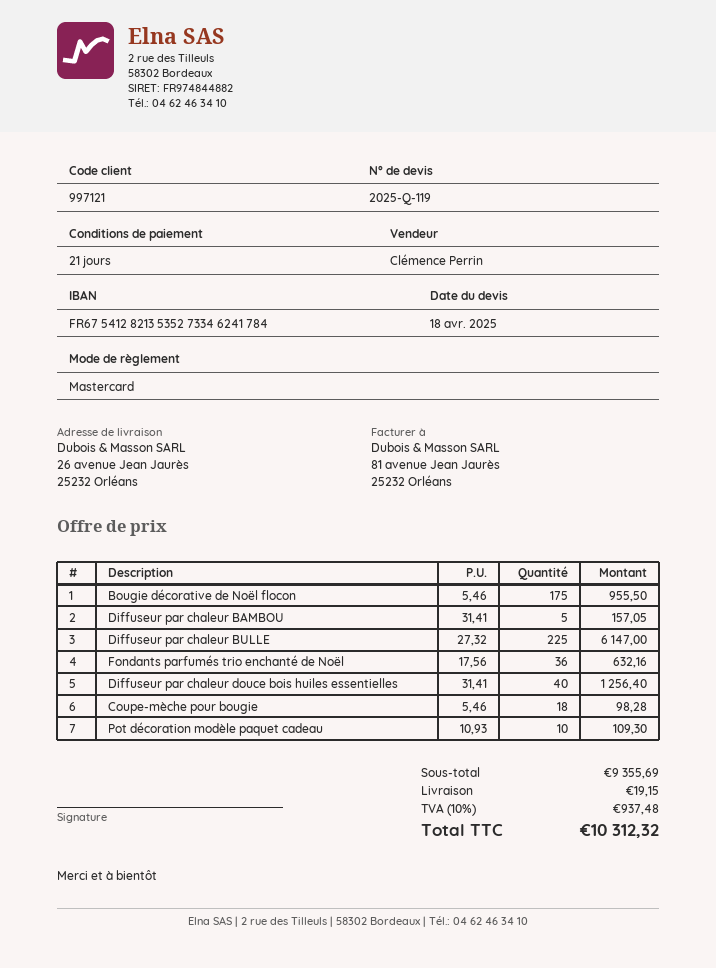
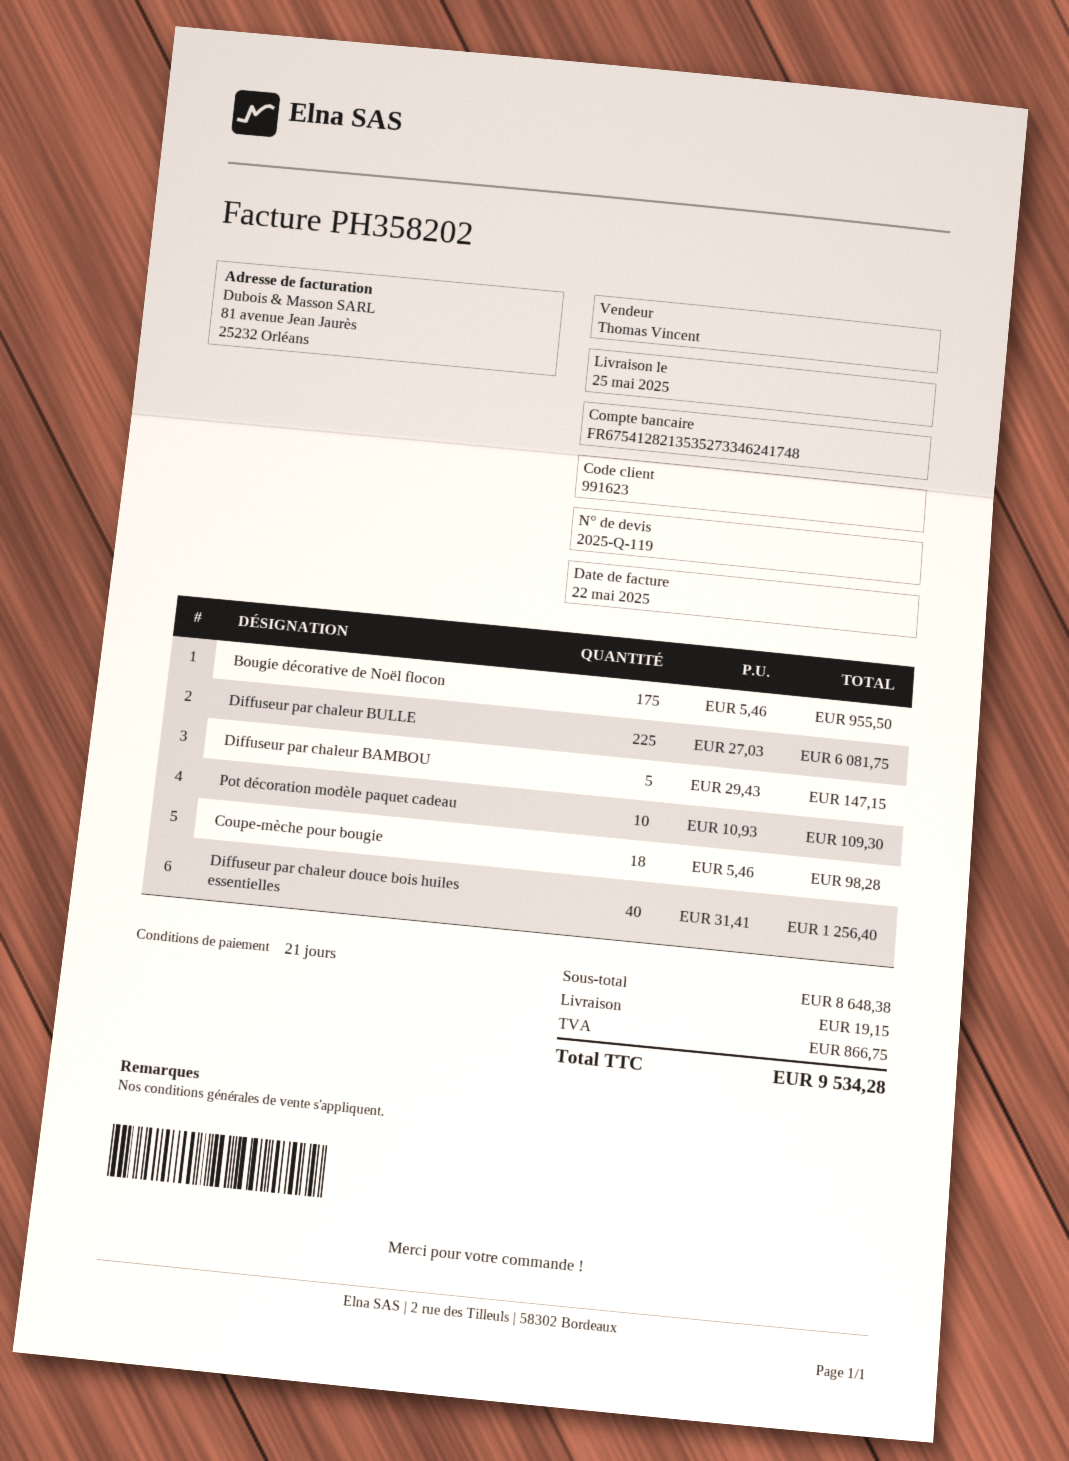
customer number: 997121 -> 991623
sales rep: Clémence Perrin -> Thomas Vincent
bank account: FR6754128213535273346241784 -> FR6754128213535273346241748
Diffuseur par chaleur BAMBOU: 5 x 31.41 = 157.05 -> 5 x 29.43 = 147.15
Diffuseur par chaleur BULLE: 225 x 27.32 = 6147.00 -> 225 x 27.03 = 6081.75
Fondants parfumés trio enchanté de Noël: 36 x 17.56 = 632.16 -> none
subtotal: 9355.69 -> 8648.38
tax: 937.48 -> 866.75
total: 10312.32 -> 9534.28

